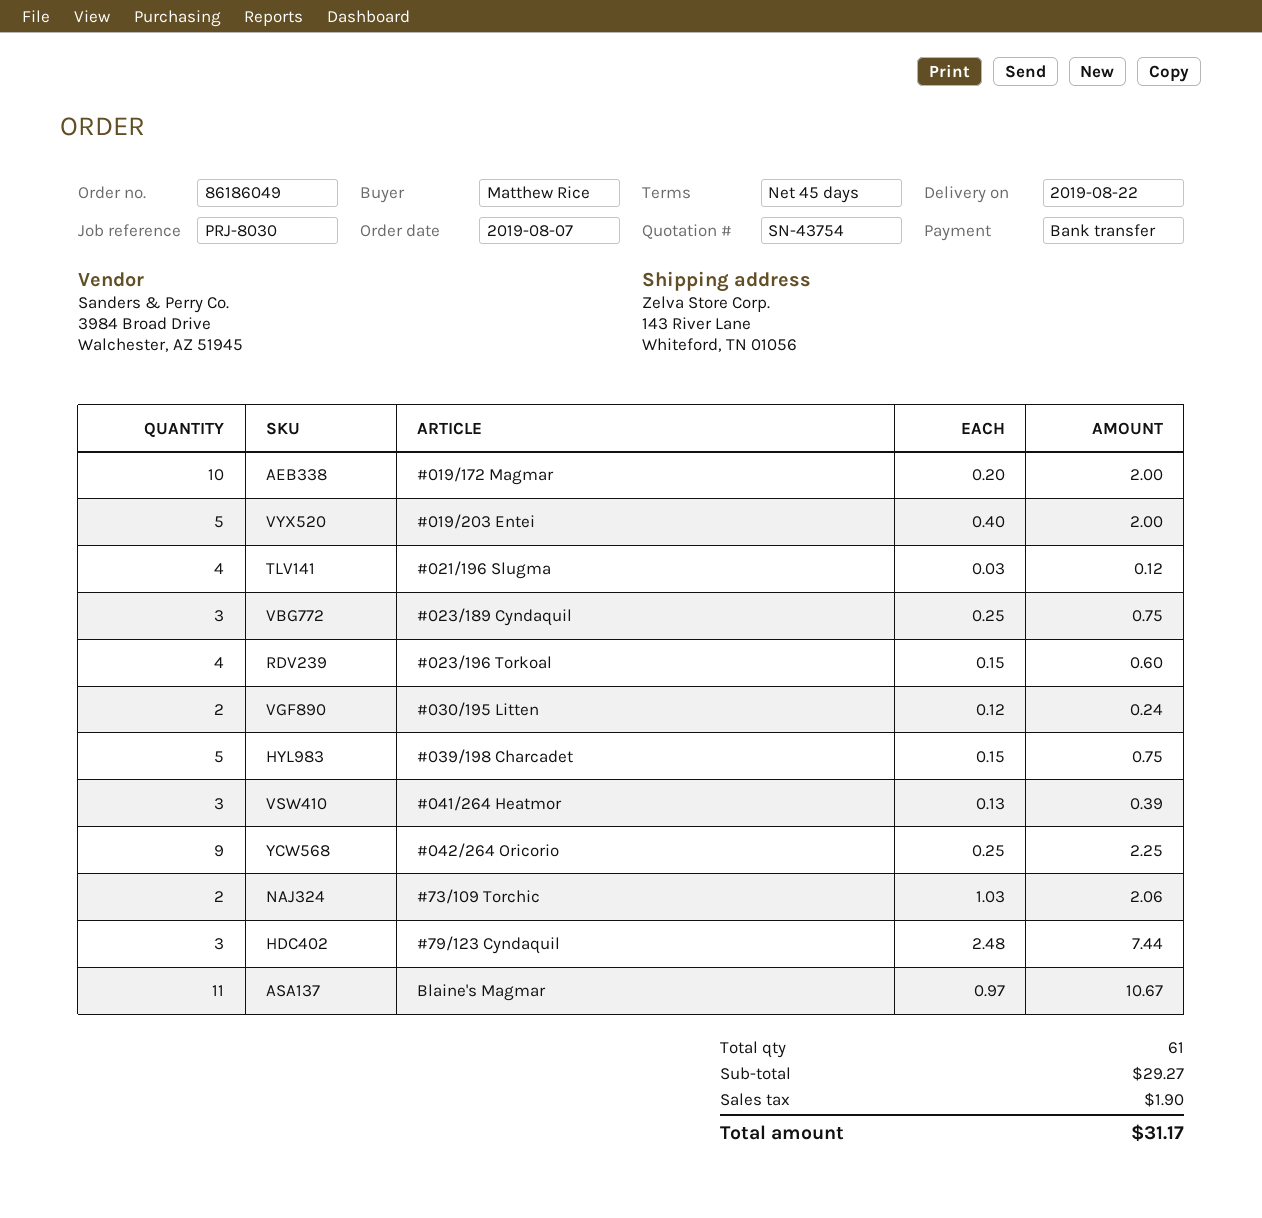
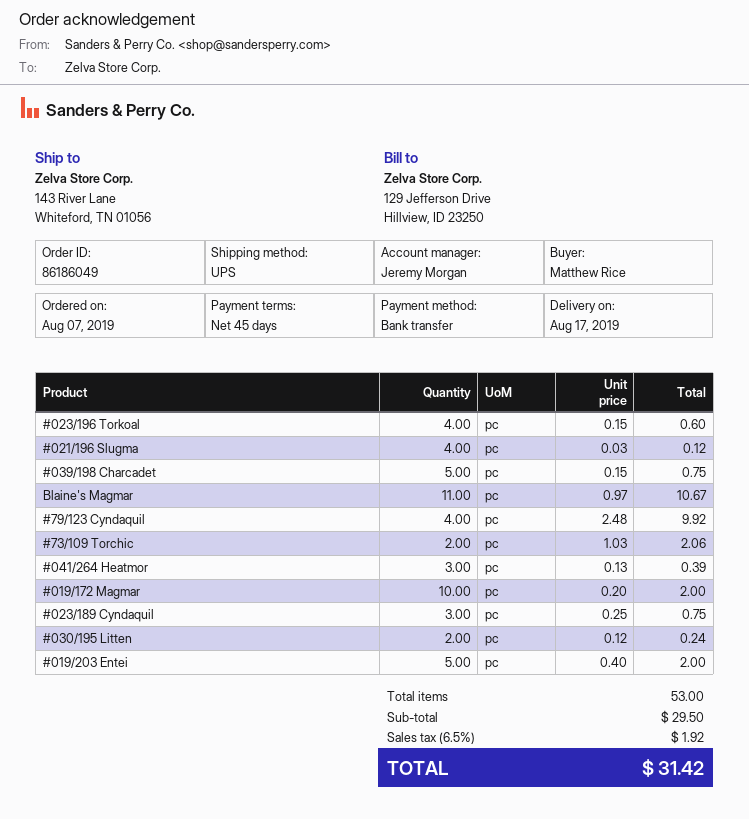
delivery date: 2019-08-22 -> 2019-08-17
#042/264 Oricorio: 9 x 0.25 = 2.25 -> none
#79/123 Cyndaquil: 3 x 2.48 = 7.44 -> 4 x 2.48 = 9.92
total quantity: 61 -> 53
subtotal: 29.27 -> 29.50
tax: 1.90 -> 1.92
total: 31.17 -> 31.42

